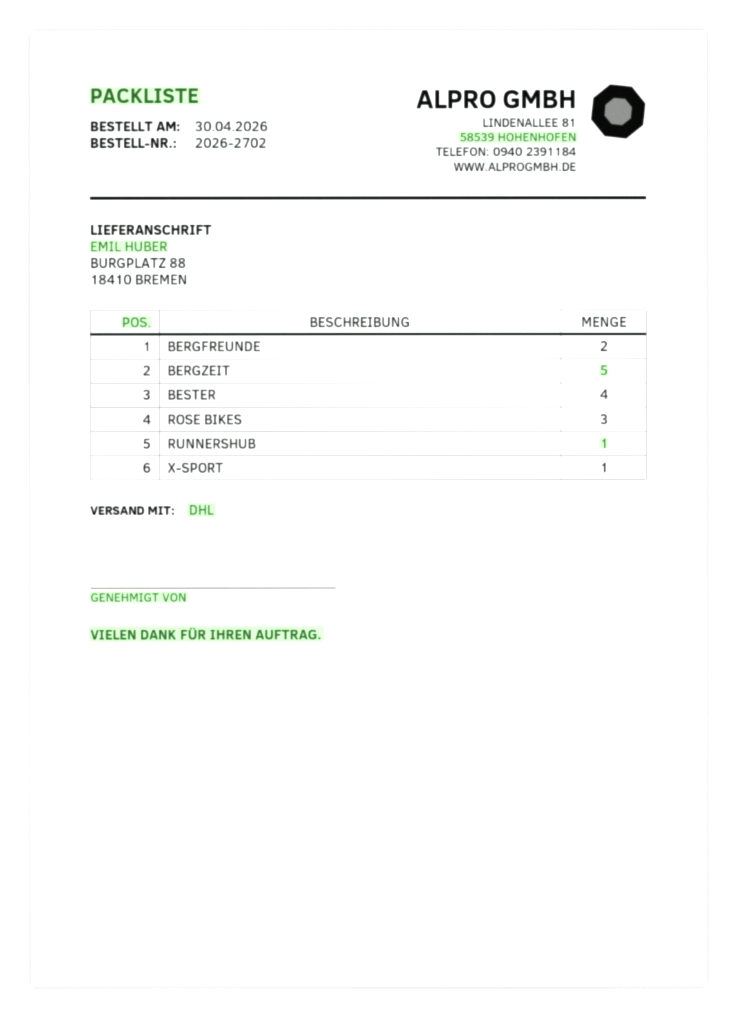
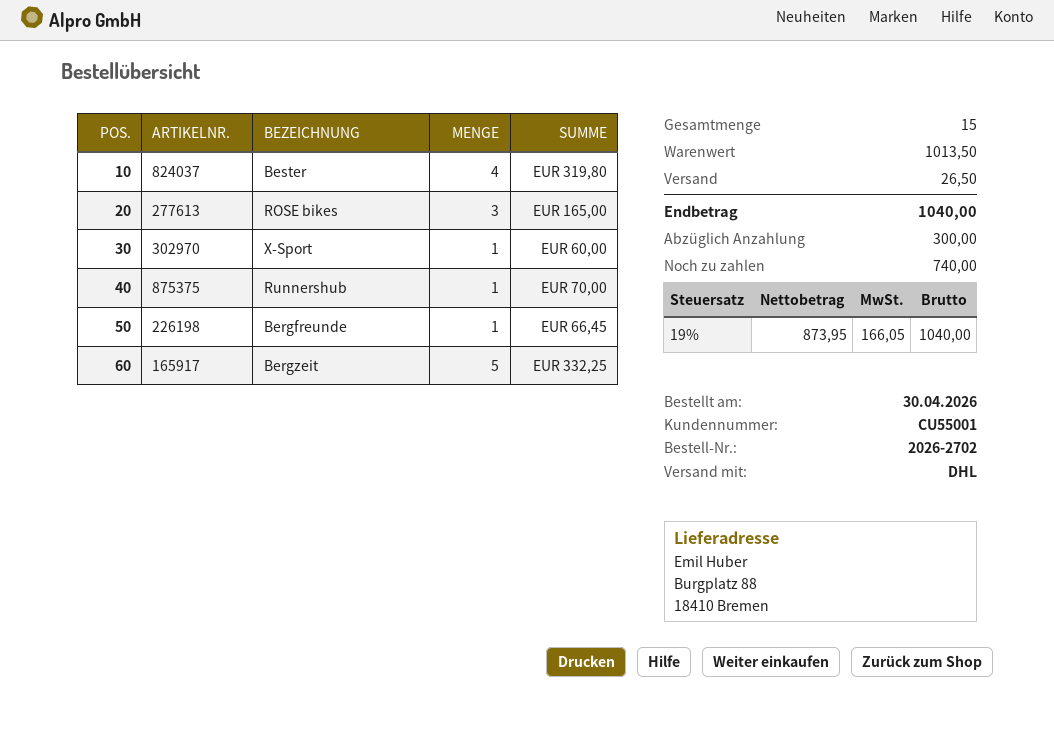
BERGFREUNDE: 2 -> 1

